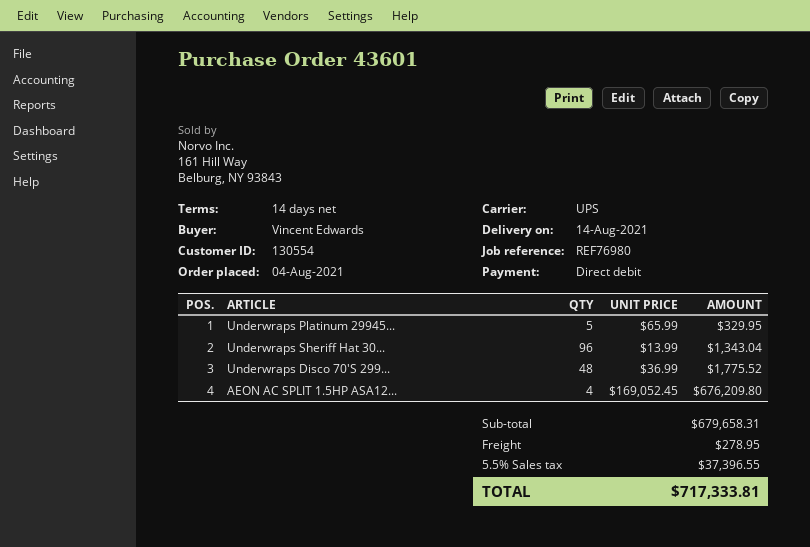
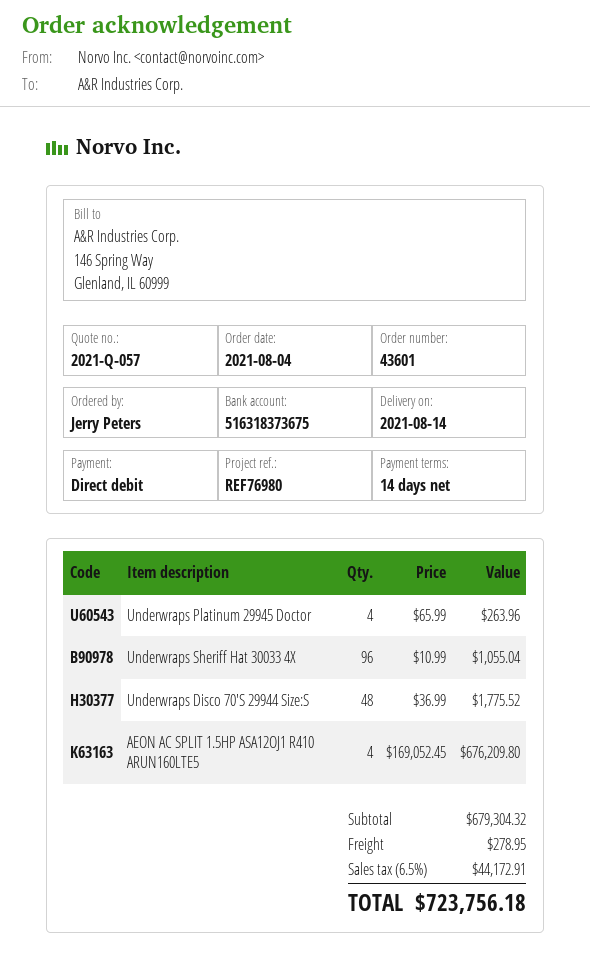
ordered by: Vincent Edwards -> Jerry Peters
Underwraps Platinum 29945...: 5 x 65.99 = 329.95 -> 4 x 65.99 = 263.96
Underwraps Sheriff Hat 30...: 96 x 13.99 = 1343.04 -> 96 x 10.99 = 1055.04
subtotal: 679658.31 -> 679304.32
tax: 5.5% = 37396.55 -> 6.5% = 44172.91
total: 717333.81 -> 723756.18

